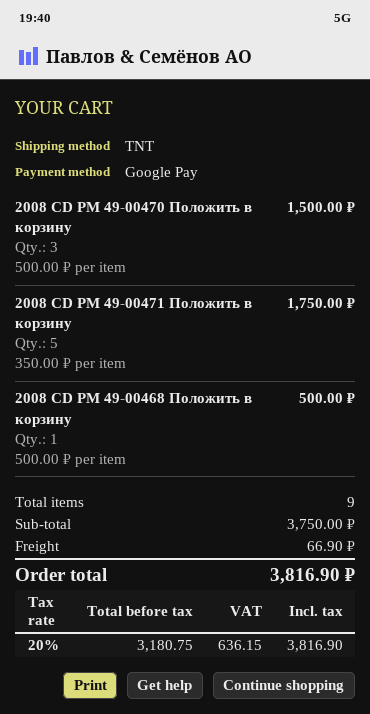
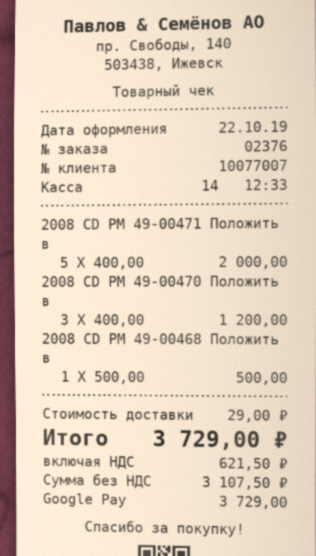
2008 CD PM 49-00470 Положить в корзину: 3 x 500.00 = 1500.00 -> 3 x 400.00 = 1200.00
2008 CD PM 49-00471 Положить в корзину: 5 x 350.00 = 1750.00 -> 5 x 400.00 = 2000.00
shipping: 66.90 -> 29.00
net: 3180.75 -> 3107.50
tax: 636.15 -> 621.50
total: 3816.90 -> 3729.00

